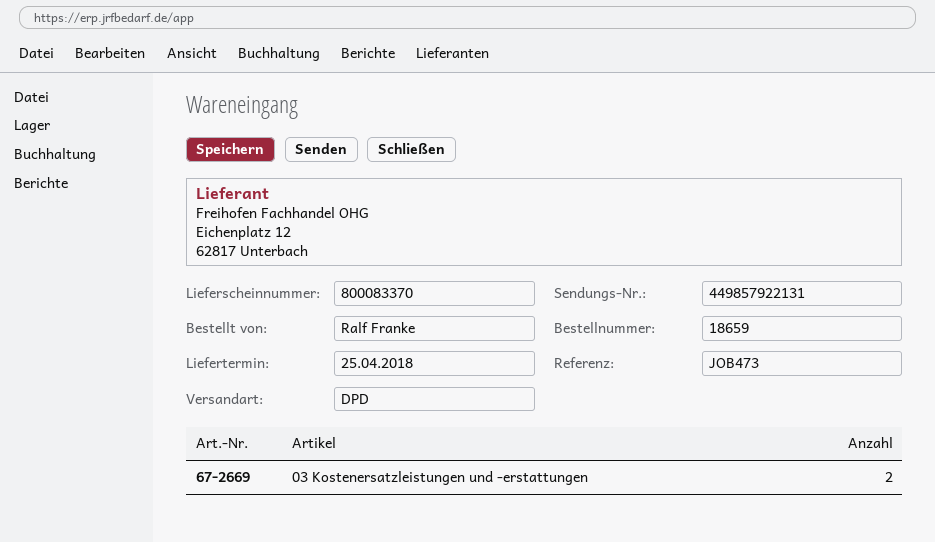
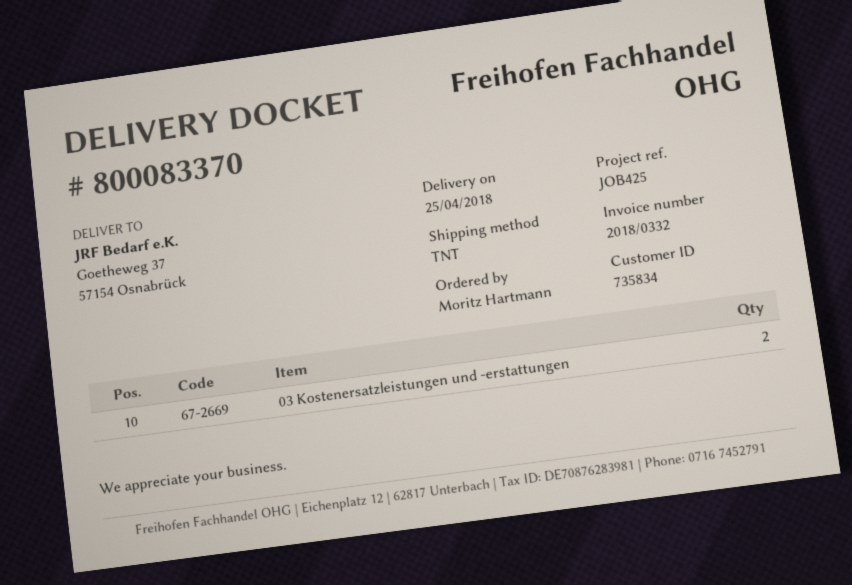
reference: JOB473 -> JOB425
ordered by: Ralf Franke -> Moritz Hartmann
shipping method: DPD -> TNT

